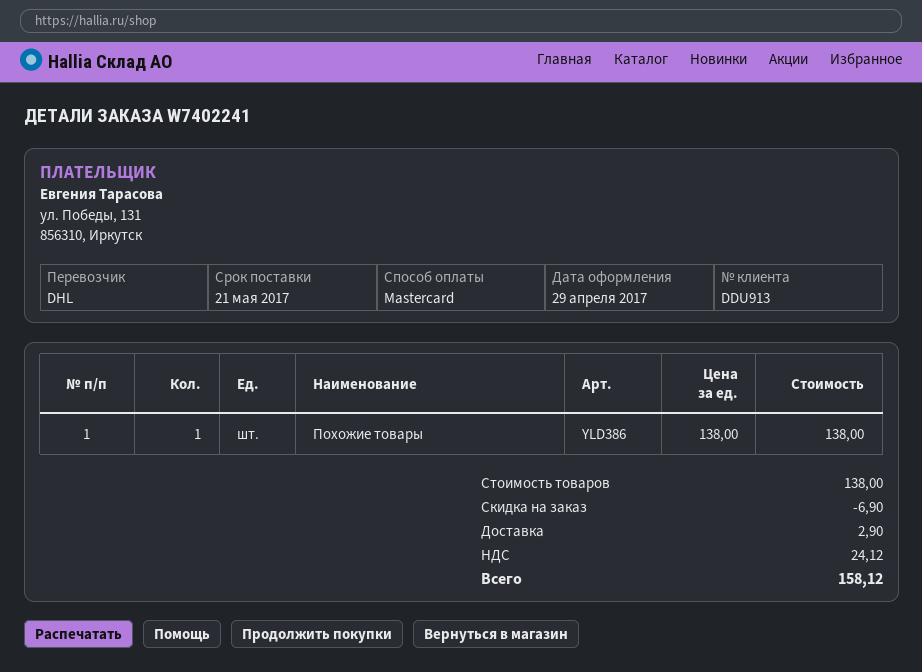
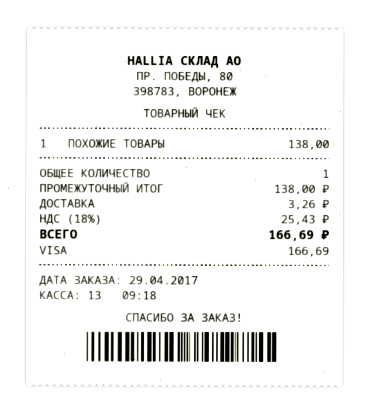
payment method: Mastercard -> Visa
discount: 6.90 -> none
shipping: 2.90 -> 3.26
tax: 24.12 -> 25.43
total: 158.12 -> 166.69

